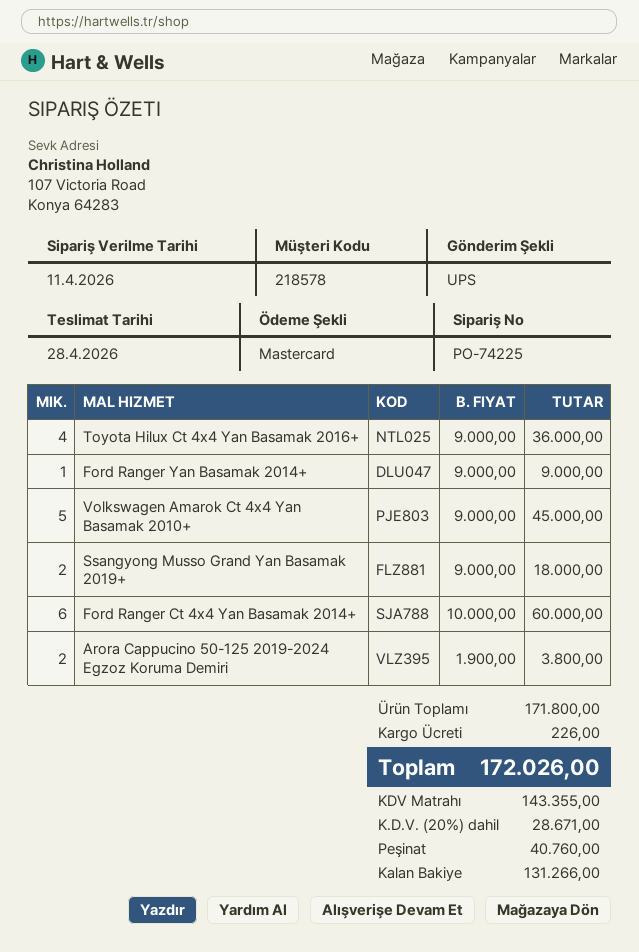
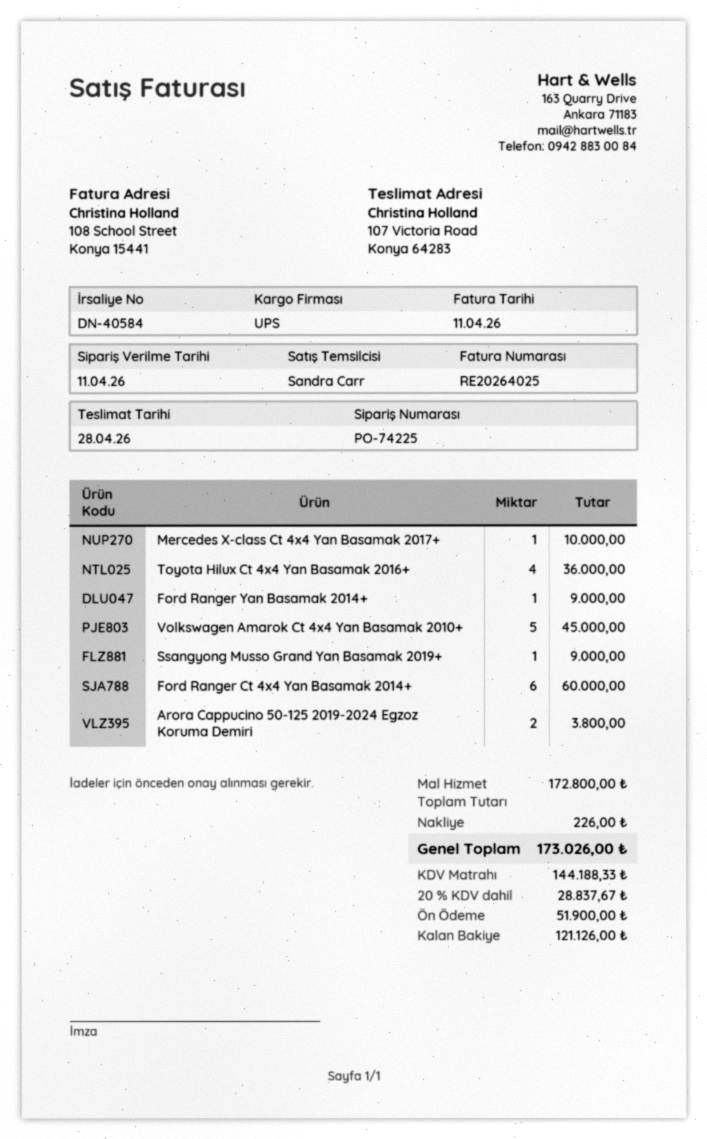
Ssangyong Musso Grand Yan Basamak 2019+: 2 for 18000.00 -> 1 for 9000.00
Mercedes X-class Ct 4x4 Yan Basamak 2017+: none -> 1 for 10000.00
subtotal: 171800.00 -> 172800.00
net: 143355.00 -> 144188.33
tax: 20% = 28671.00 -> 20% = 28837.67
total: 172026.00 -> 173026.00
deposit: 40760.00 -> 51900.00
balance: 131266.00 -> 121126.00

